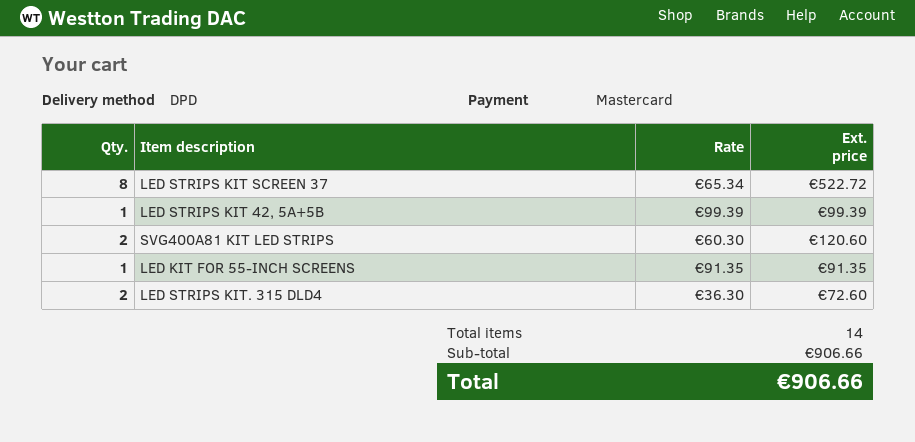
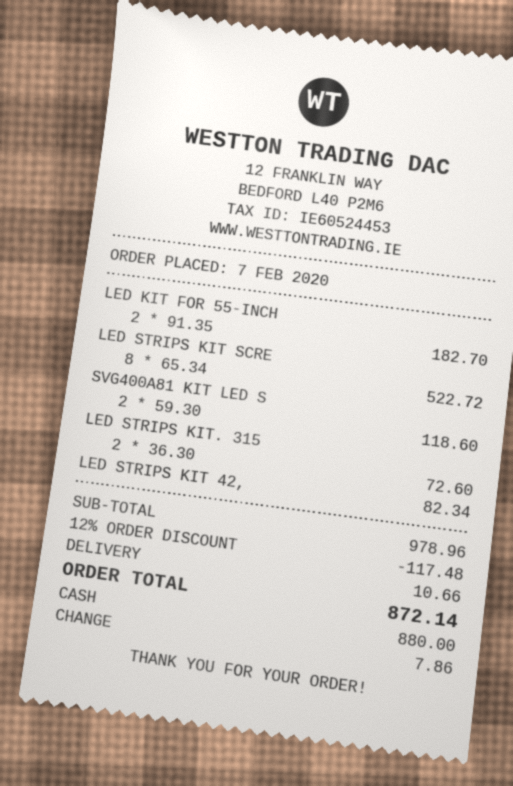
payment method: Mastercard -> cash
LED STRIPS KIT 42, 5A+5B: 1 x 99.39 = 99.39 -> 1 x 82.34 = 82.34
SVG400A81 KIT LED STRIPS: 2 x 60.30 = 120.60 -> 2 x 59.30 = 118.60
LED KIT FOR 55-INCH SCREENS: 1 x 91.35 = 91.35 -> 2 x 91.35 = 182.70
subtotal: 906.66 -> 978.96
discount: none -> 12% = 117.48
shipping: none -> 10.66
total: 906.66 -> 872.14

